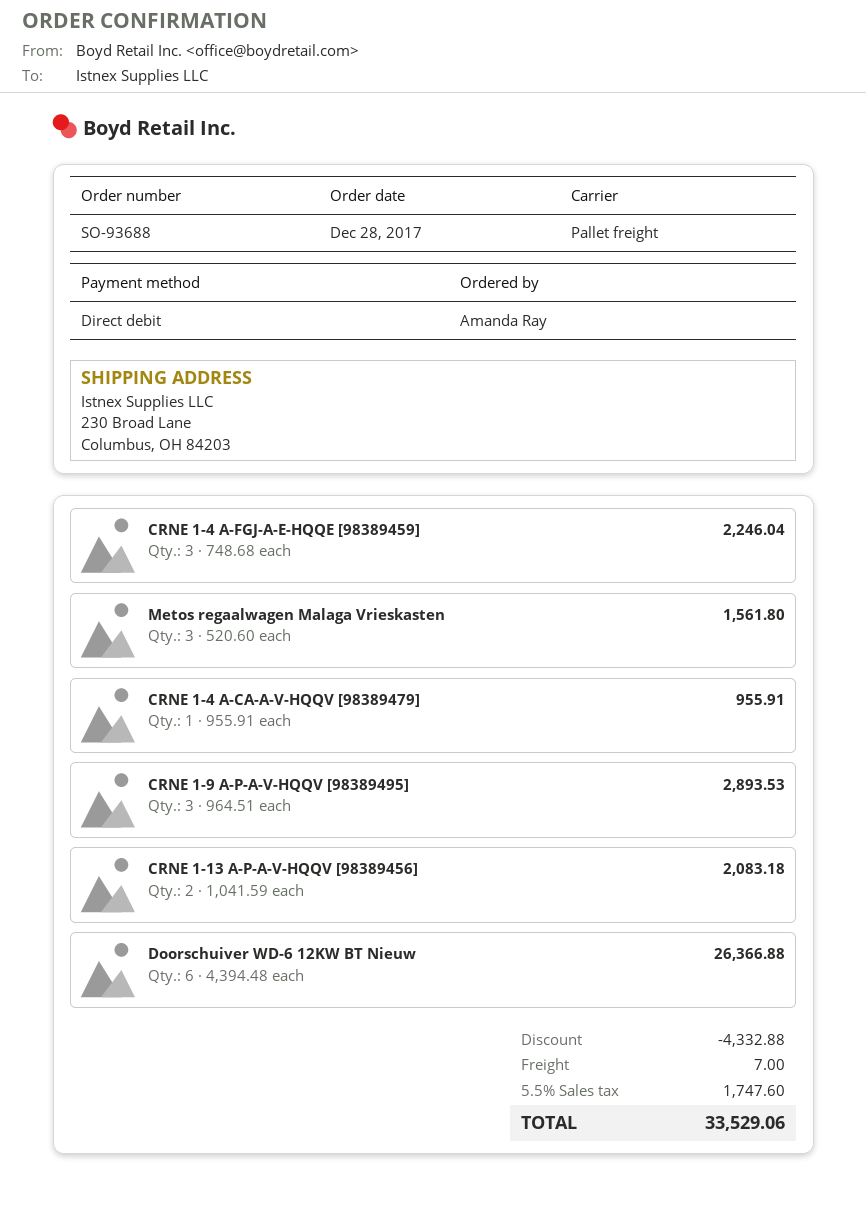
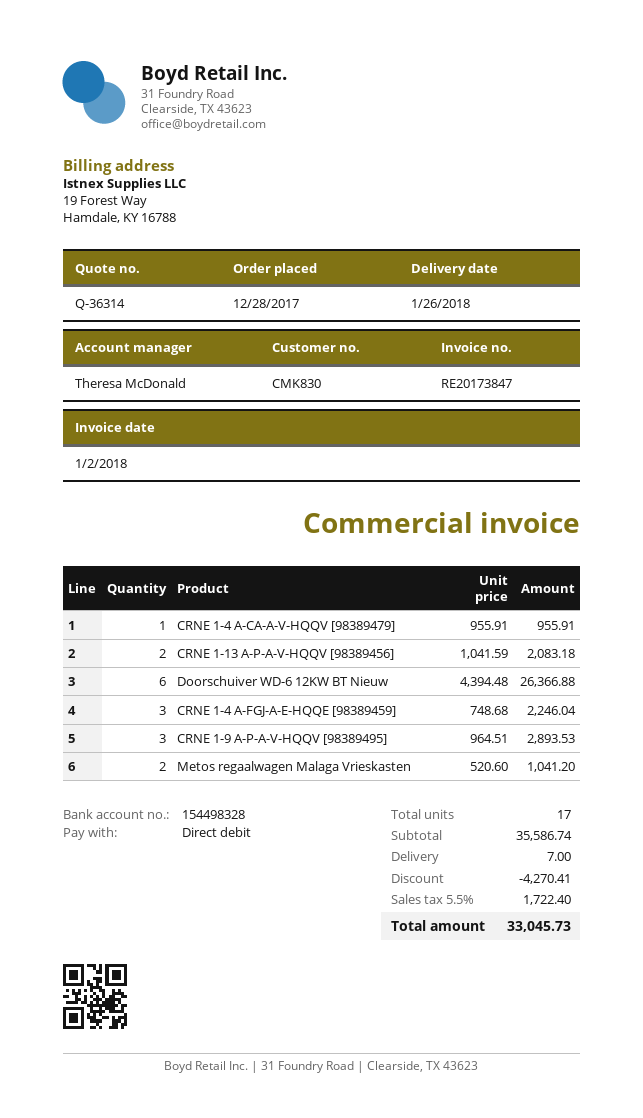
Metos regaalwagen Malaga Vrieskasten: 3 x 520.60 = 1561.80 -> 2 x 520.60 = 1041.20
discount: 4332.88 -> 4270.41
tax: 5.5% = 1747.60 -> 5.5% = 1722.40
total: 33529.06 -> 33045.73

